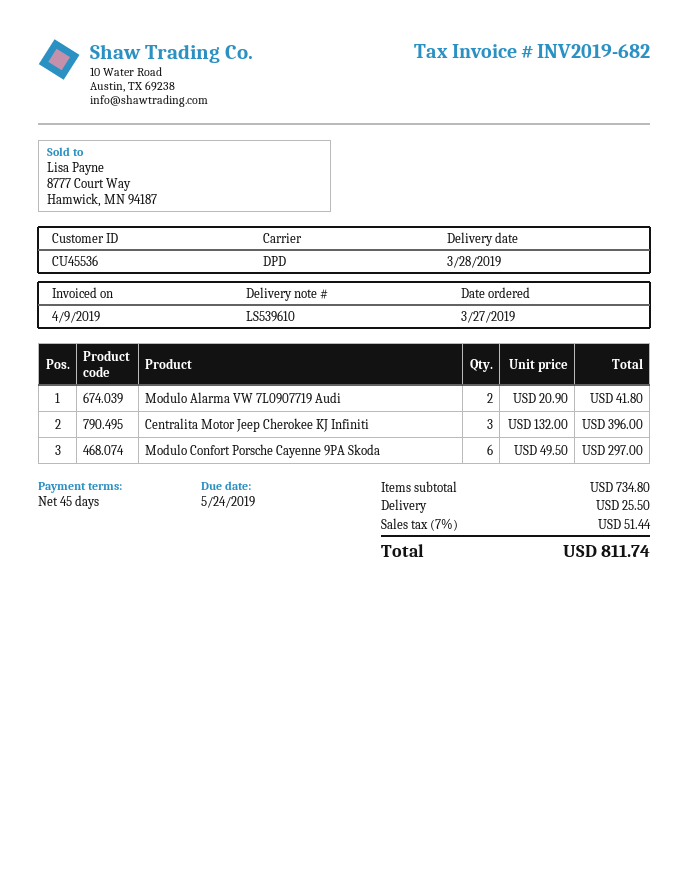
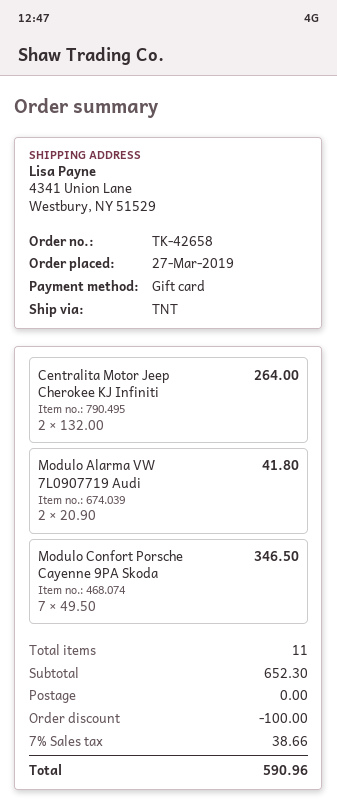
shipping method: DPD -> TNT
Centralita Motor Jeep Cherokee KJ Infiniti: 3 x 132.00 = 396.00 -> 2 x 132.00 = 264.00
Modulo Confort Porsche Cayenne 9PA Skoda: 6 x 49.50 = 297.00 -> 7 x 49.50 = 346.50
subtotal: 734.80 -> 652.30
discount: none -> 100.00
shipping: 25.50 -> 0.00
tax: 7% = 51.44 -> 7% = 38.66
total: 811.74 -> 590.96

